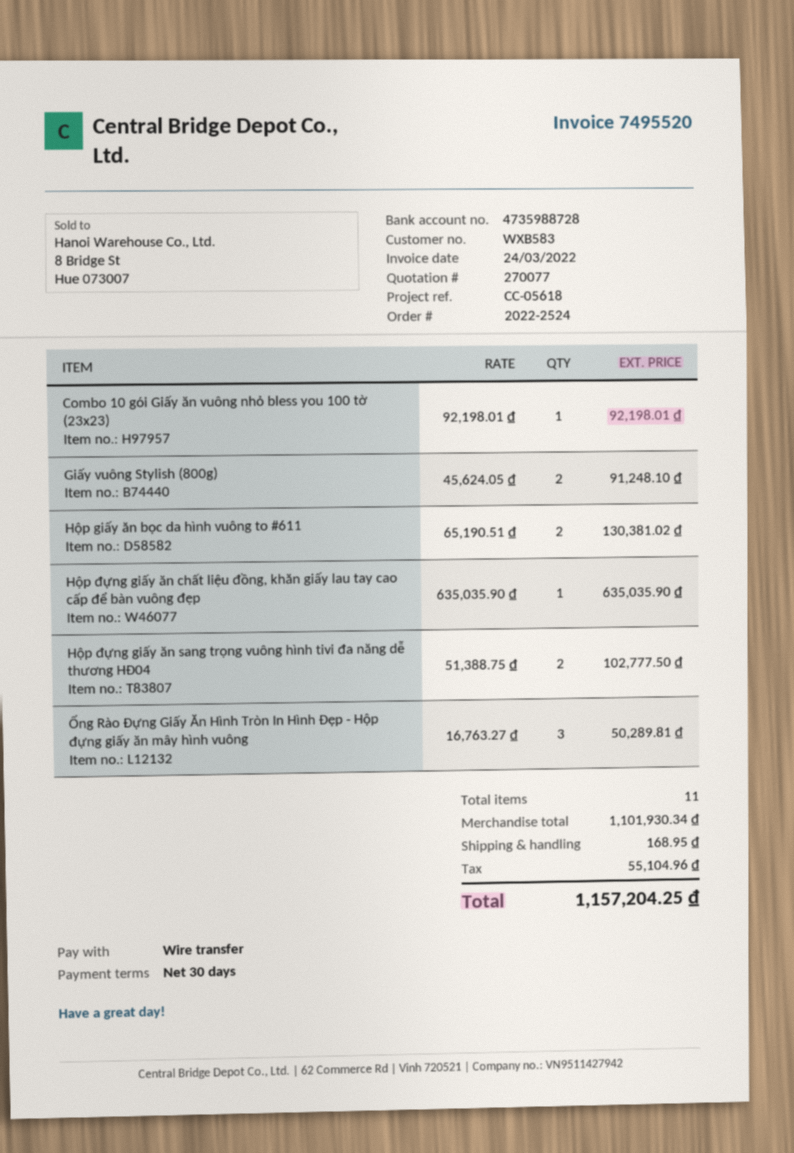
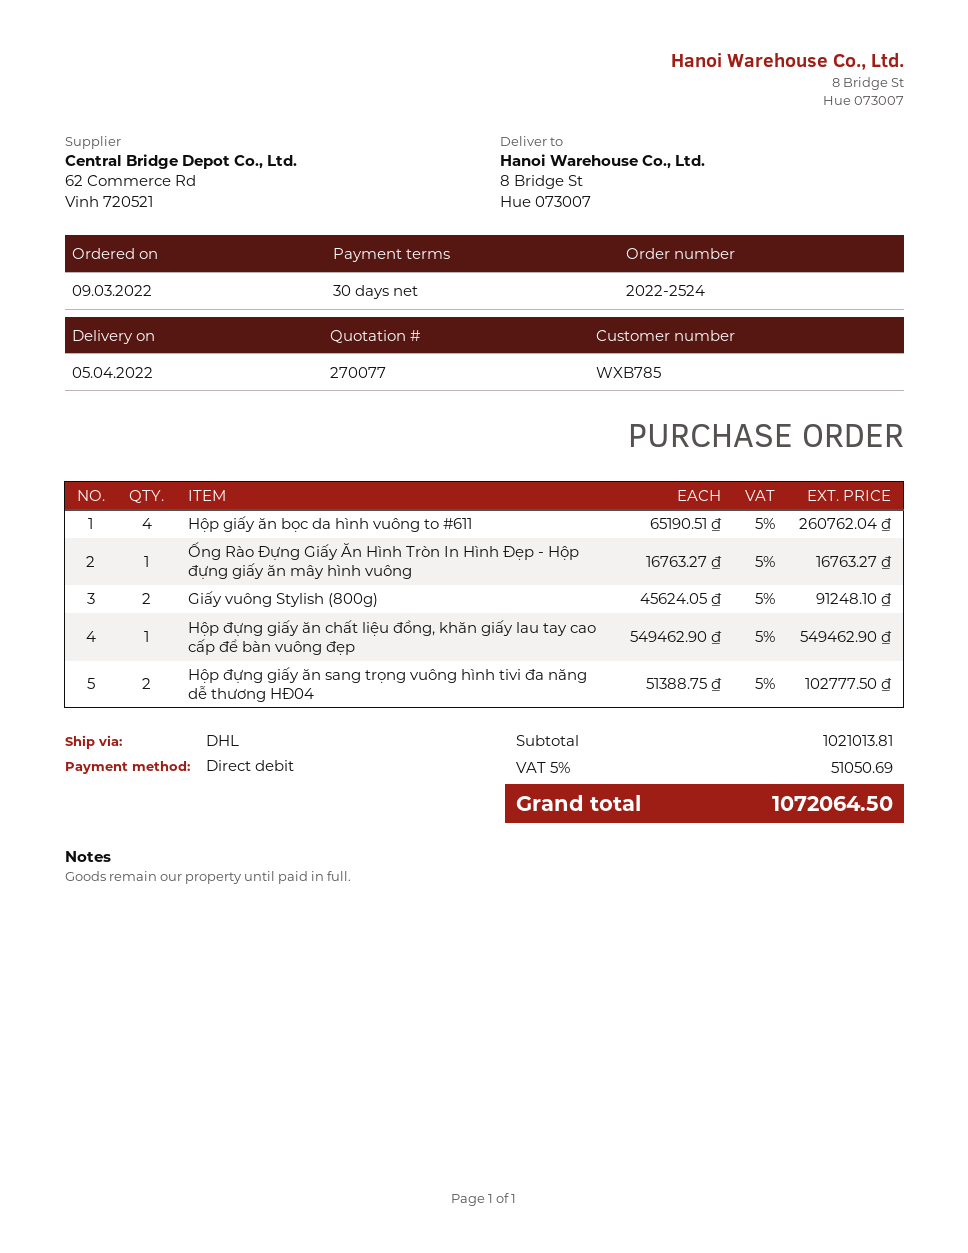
customer number: WXB583 -> WXB785
payment method: bank transfer -> direct debit
Combo 10 gói Giấy ăn vuông nhỏ bless you 100 tờ (23x23): 1 x 92198.01 = 92198.01 -> none
Hộp giấy ăn bọc da hình vuông to #611: 2 x 65190.51 = 130381.02 -> 4 x 65190.51 = 260762.04
Hộp đựng giấy ăn chất liệu đồng, khăn giấy lau tay cao cấp để bàn vuông đẹp: 1 x 635035.90 = 635035.90 -> 1 x 549462.90 = 549462.90
Ống Rào Đựng Giấy Ăn Hình Tròn In Hình Đẹp - Hộp đựng giấy ăn mây hình vuông: 3 x 16763.27 = 50289.81 -> 1 x 16763.27 = 16763.27
subtotal: 1101930.34 -> 1021013.81
shipping: 168.95 -> none
tax: 55104.96 -> 51050.69
total: 1157204.25 -> 1072064.50

